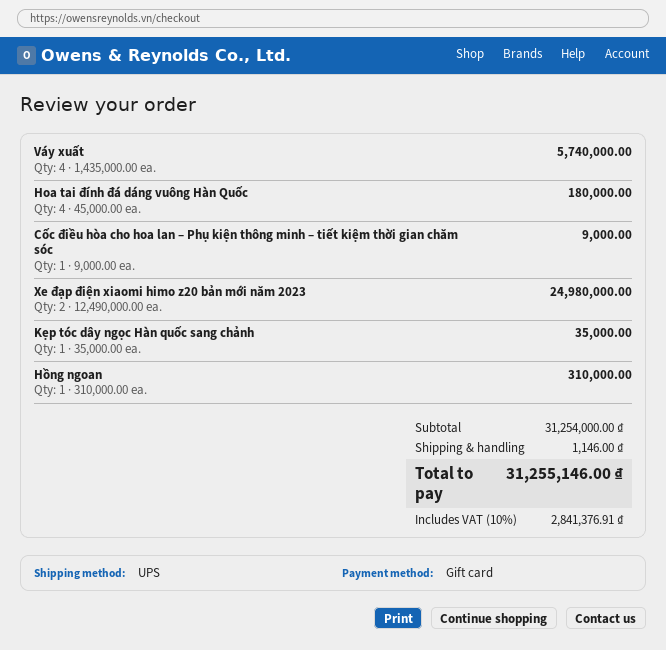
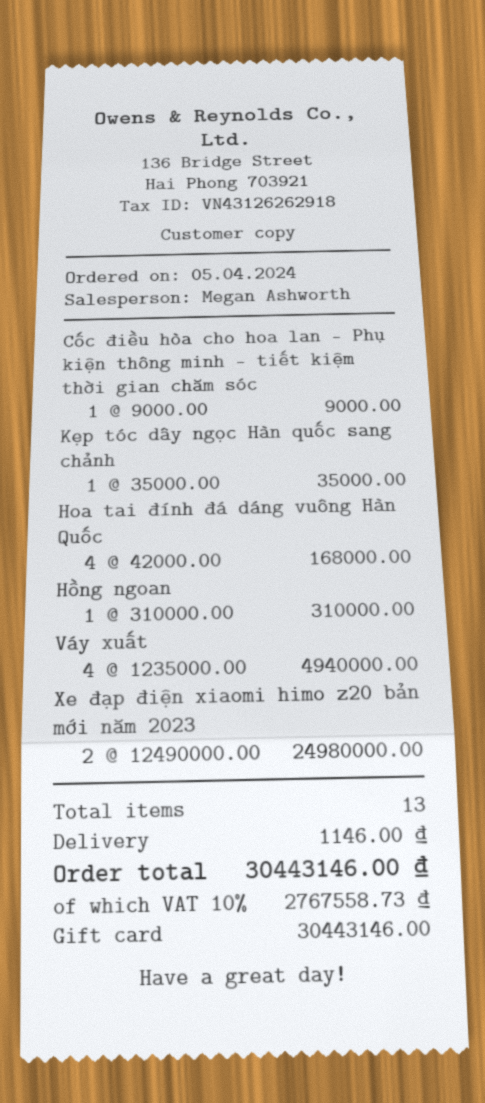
Váy xuất: 4 x 1435000.00 = 5740000.00 -> 4 x 1235000.00 = 4940000.00
Hoa tai đính đá dáng vuông Hàn Quốc: 4 x 45000.00 = 180000.00 -> 4 x 42000.00 = 168000.00
tax: 10% = 2841376.91 -> 10% = 2767558.73
total: 31255146.00 -> 30443146.00

